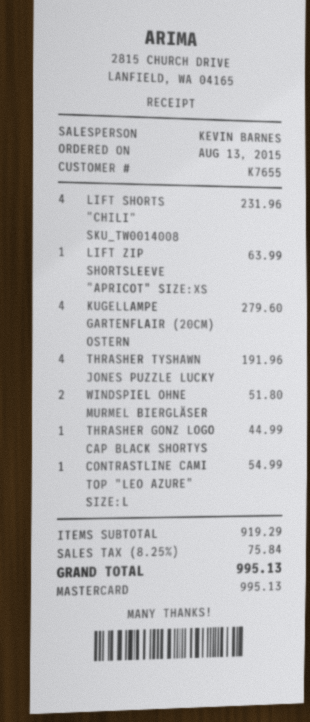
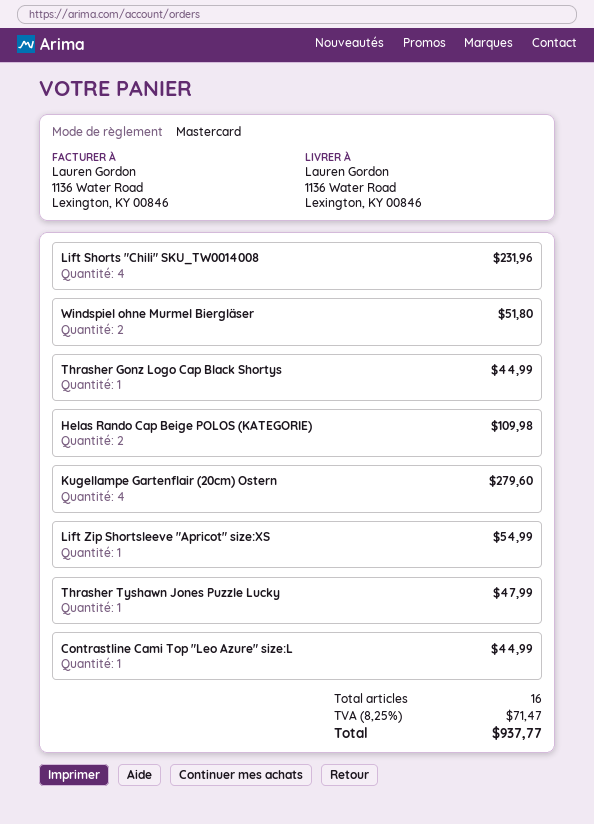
LIFT ZIP SHORTSLEEVE "APRICOT" SIZE:XS: 1 for 63.99 -> 1 for 54.99
THRASHER TYSHAWN JONES PUZZLE LUCKY: 4 for 191.96 -> 1 for 47.99
CONTRASTLINE CAMI TOP "LEO AZURE" SIZE:L: 1 for 54.99 -> 1 for 44.99
Helas Rando Cap Beige POLOS (KATEGORIE): none -> 2 for 109.98
tax: 8.25% = 75.84 -> 8.25% = 71.47
total: 995.13 -> 937.77

